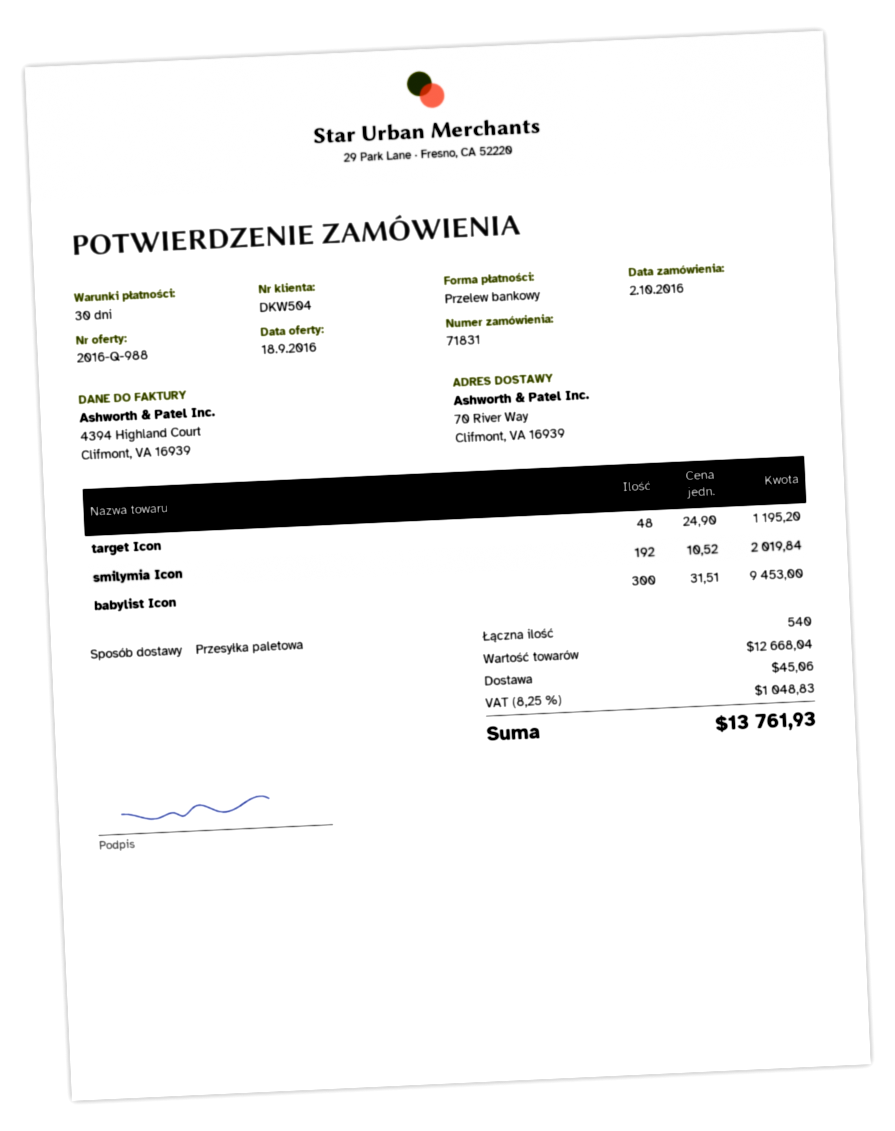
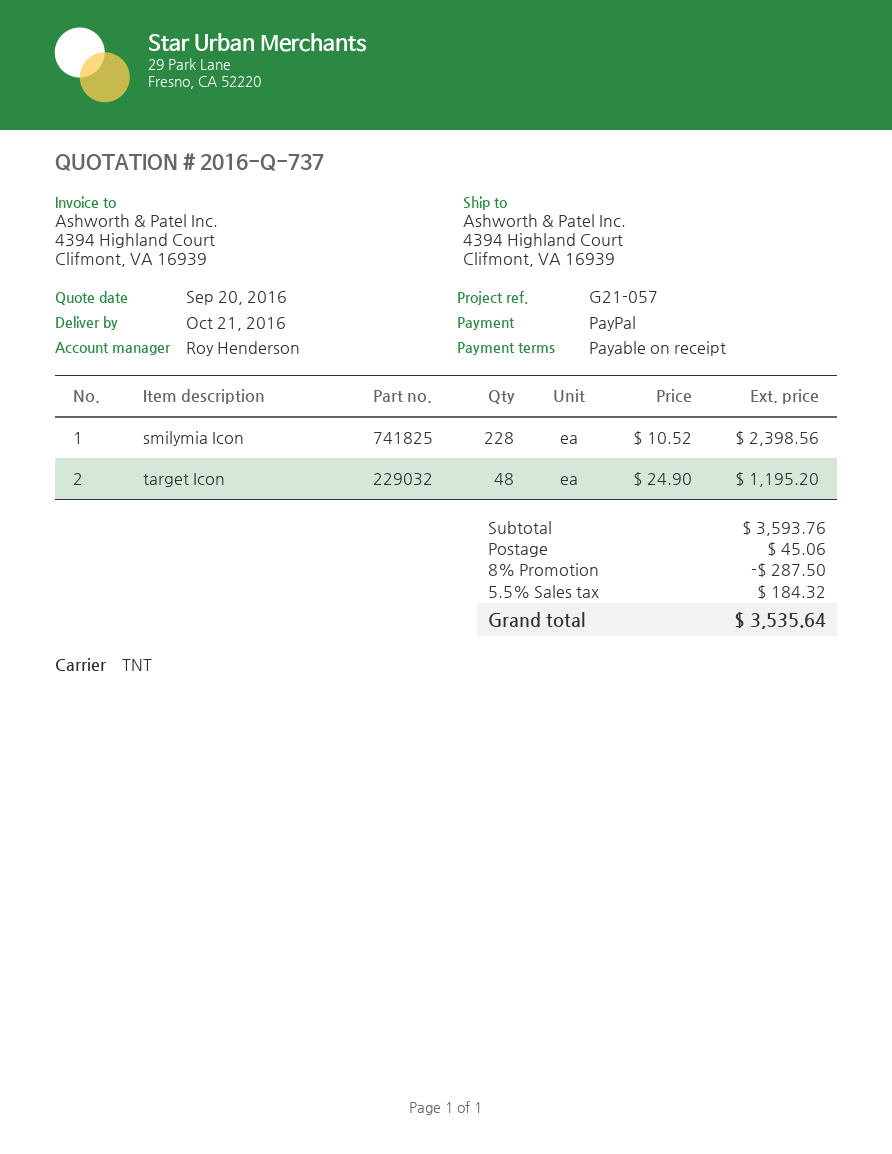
quote number: 2016-Q-988 -> 2016-Q-737
quote date: 2016-09-18 -> 2016-09-20
payment terms: 30 days -> on receipt
payment method: bank transfer -> PayPal
shipping method: pallet freight -> TNT
ship to: 70 River Way, Clifmont, VA 16939 -> 4394 Highland Court, Clifmont, VA 16939
smilymia Icon: 192 x 10.52 = 2019.84 -> 228 x 10.52 = 2398.56
babylist Icon: 300 x 31.51 = 9453.00 -> none
subtotal: 12668.04 -> 3593.76
discount: none -> 8% = 287.50
tax: 8.25% = 1048.83 -> 5.5% = 184.32
total: 13761.93 -> 3535.64

